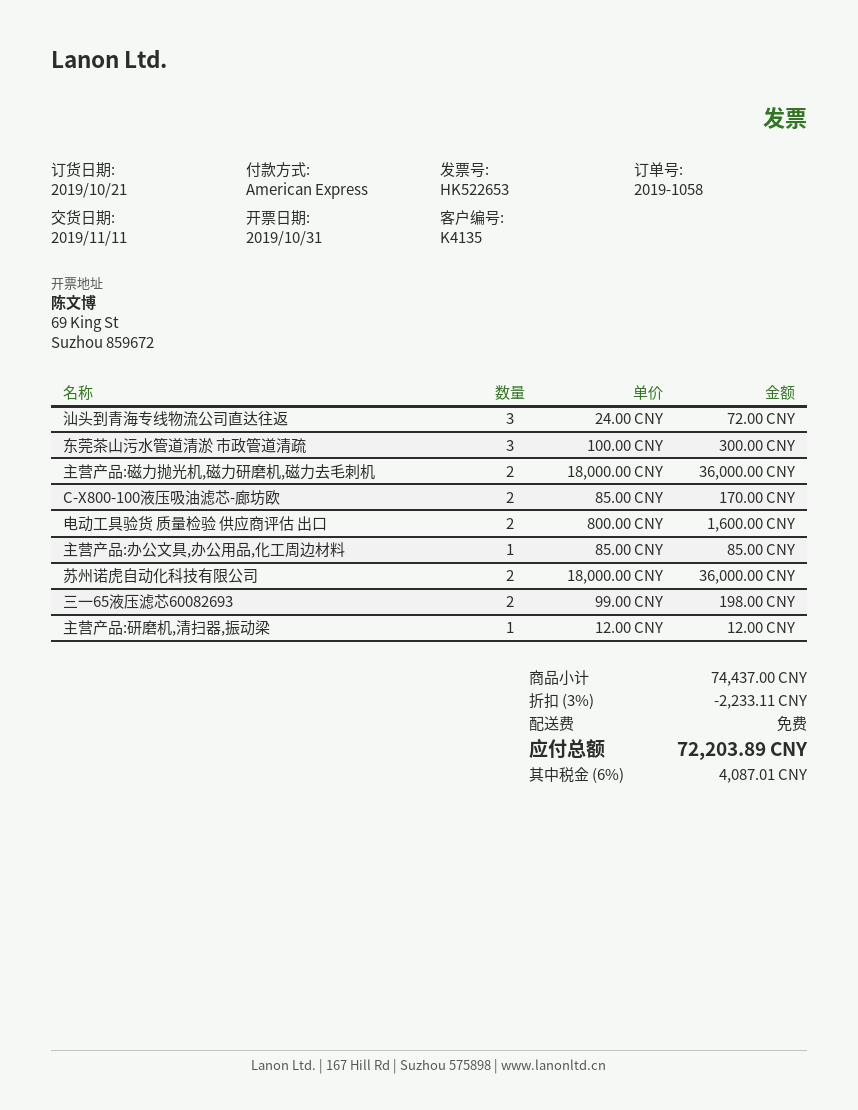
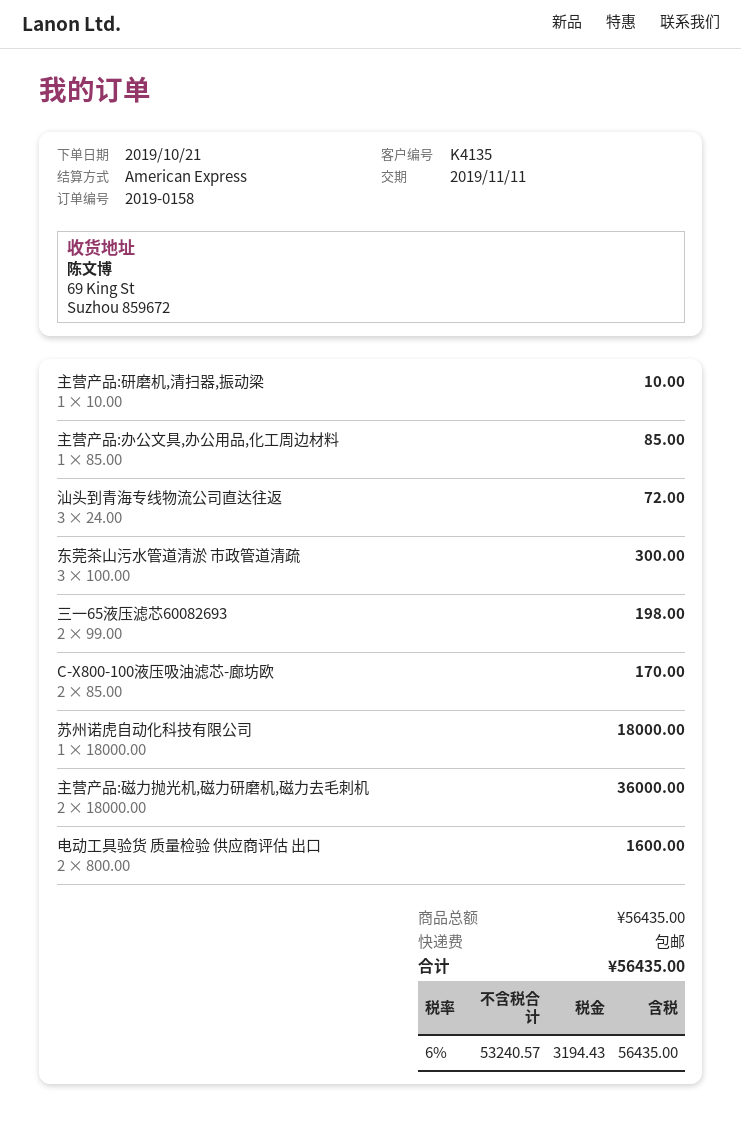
order number: 2019-1058 -> 2019-0158
苏州诺虎自动化科技有限公司: 2 x 18000.00 = 36000.00 -> 1 x 18000.00 = 18000.00
主营产品:研磨机,清扫器,振动梁: 1 x 12.00 = 12.00 -> 1 x 10.00 = 10.00
subtotal: 74437.00 -> 56435.00
discount: 3% = 2233.11 -> none
tax: 6% = 4087.01 -> 6% = 3194.43
total: 72203.89 -> 56435.00

